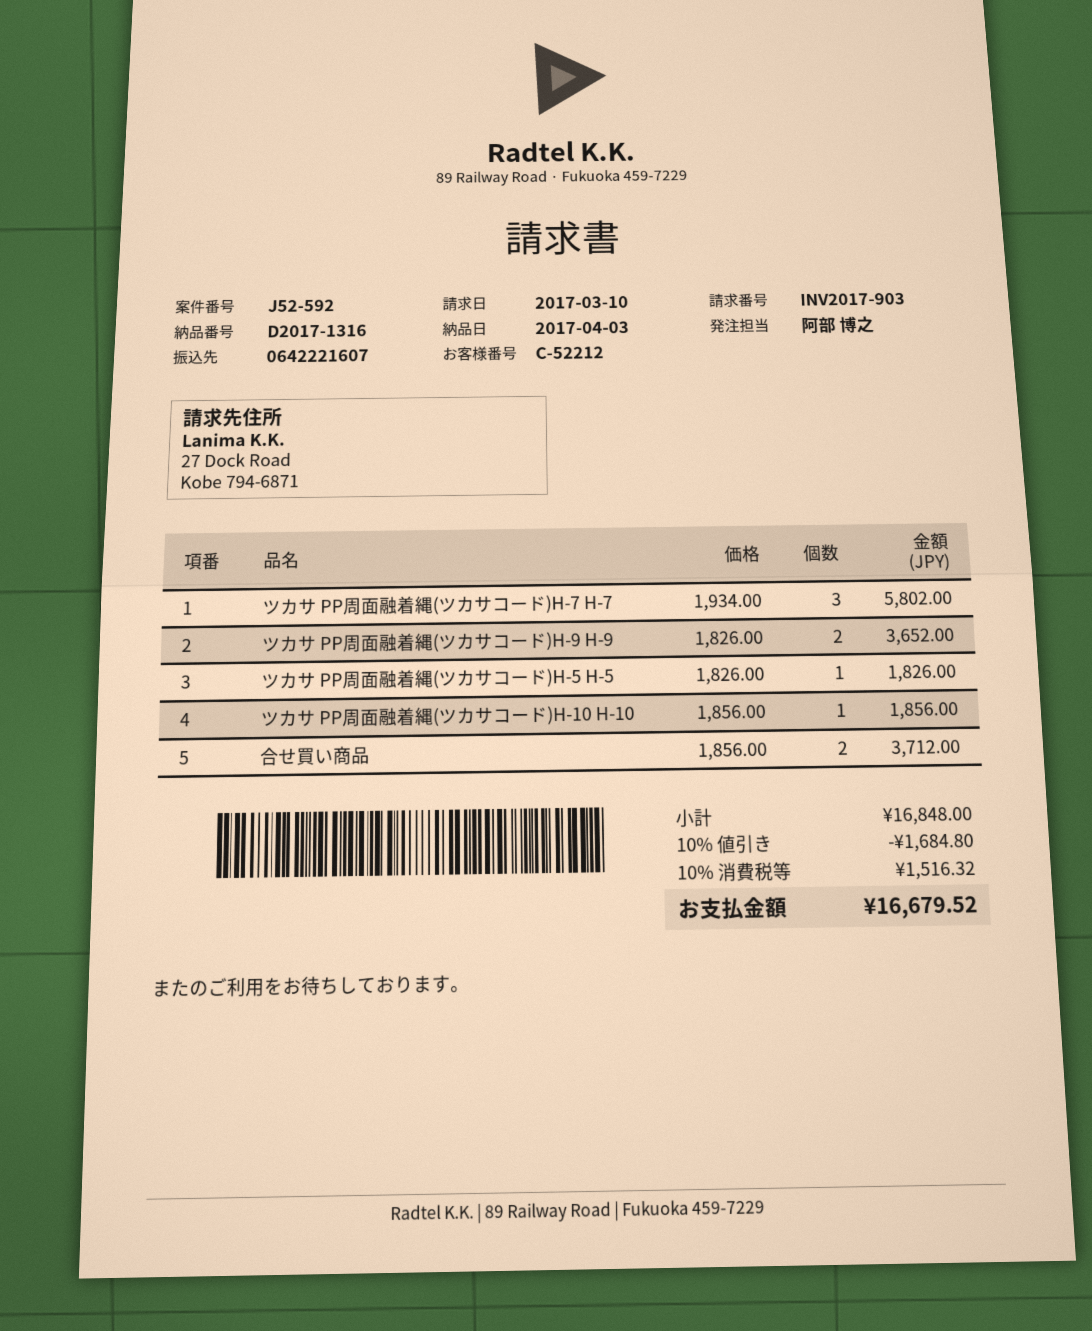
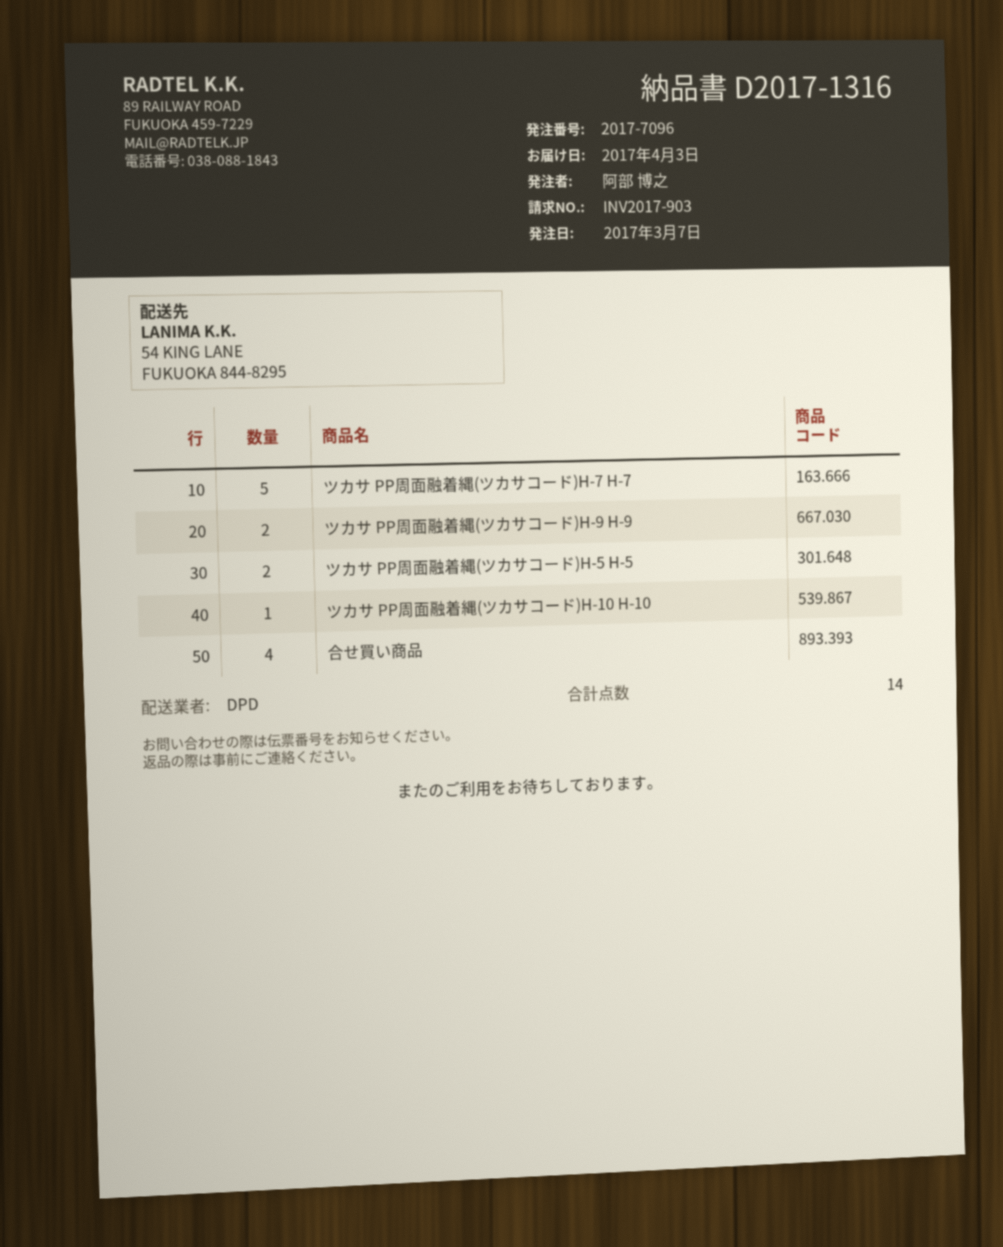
ツカサ PP周面融着縄(ツカサコード)H-7 H-7: 3 -> 5
ツカサ PP周面融着縄(ツカサコード)H-5 H-5: 1 -> 2
合せ買い商品: 2 -> 4

